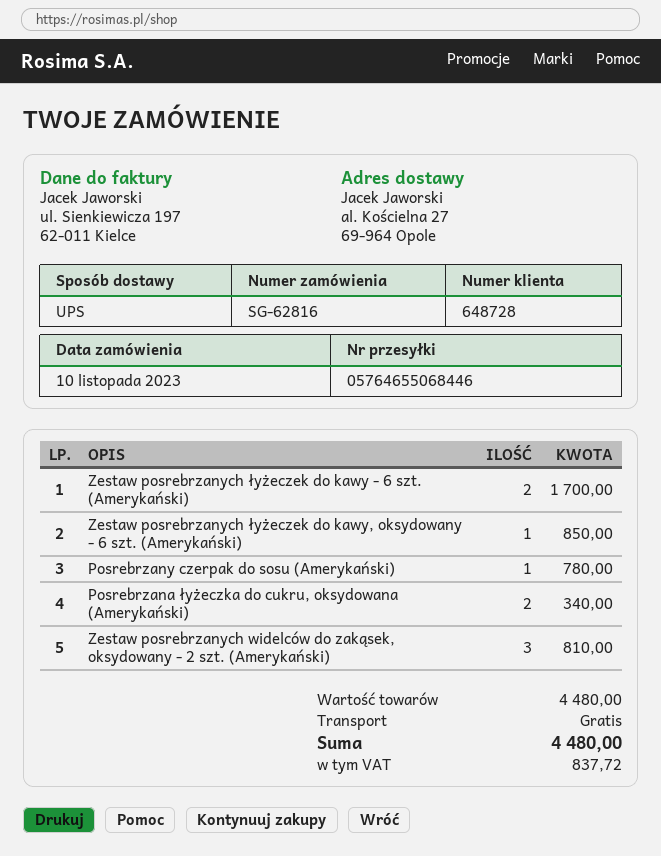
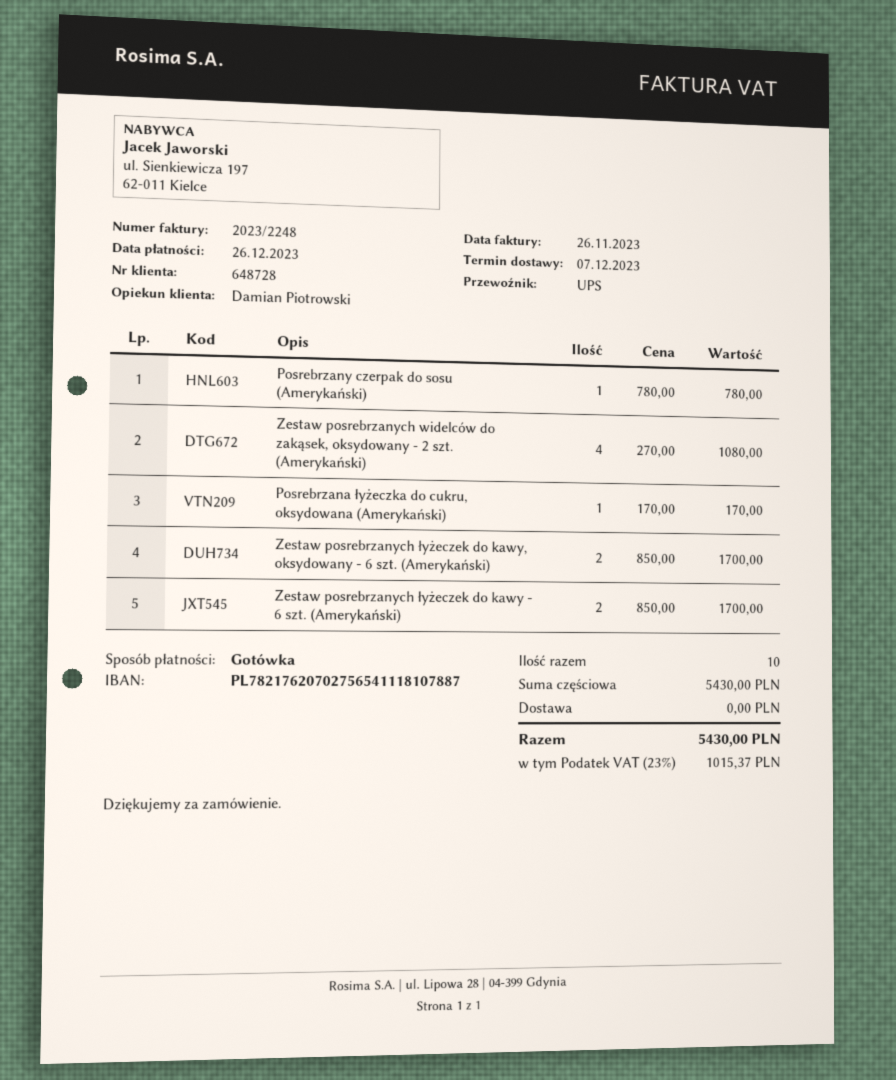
Zestaw posrebrzanych łyżeczek do kawy, oksydowany - 6 szt. (Amerykański): 1 for 850.00 -> 2 for 1700.00
Posrebrzana łyżeczka do cukru, oksydowana (Amerykański): 2 for 340.00 -> 1 for 170.00
Zestaw posrebrzanych widelców do zakąsek, oksydowany - 2 szt. (Amerykański): 3 for 810.00 -> 4 for 1080.00
subtotal: 4480.00 -> 5430.00
tax: 837.72 -> 1015.37
total: 4480.00 -> 5430.00

